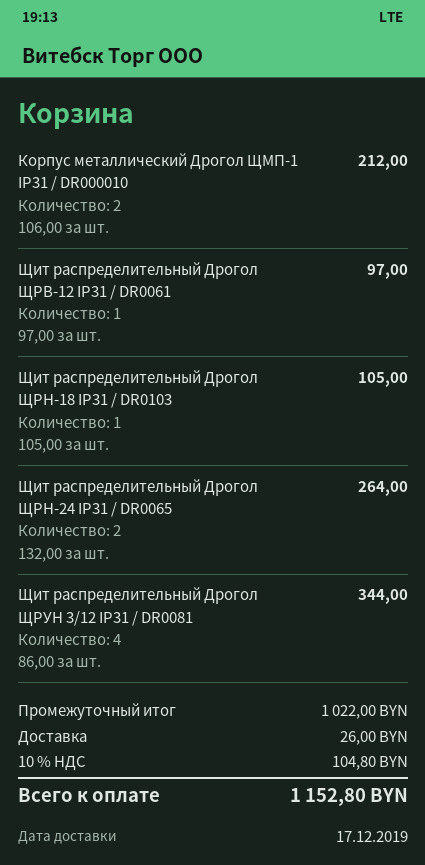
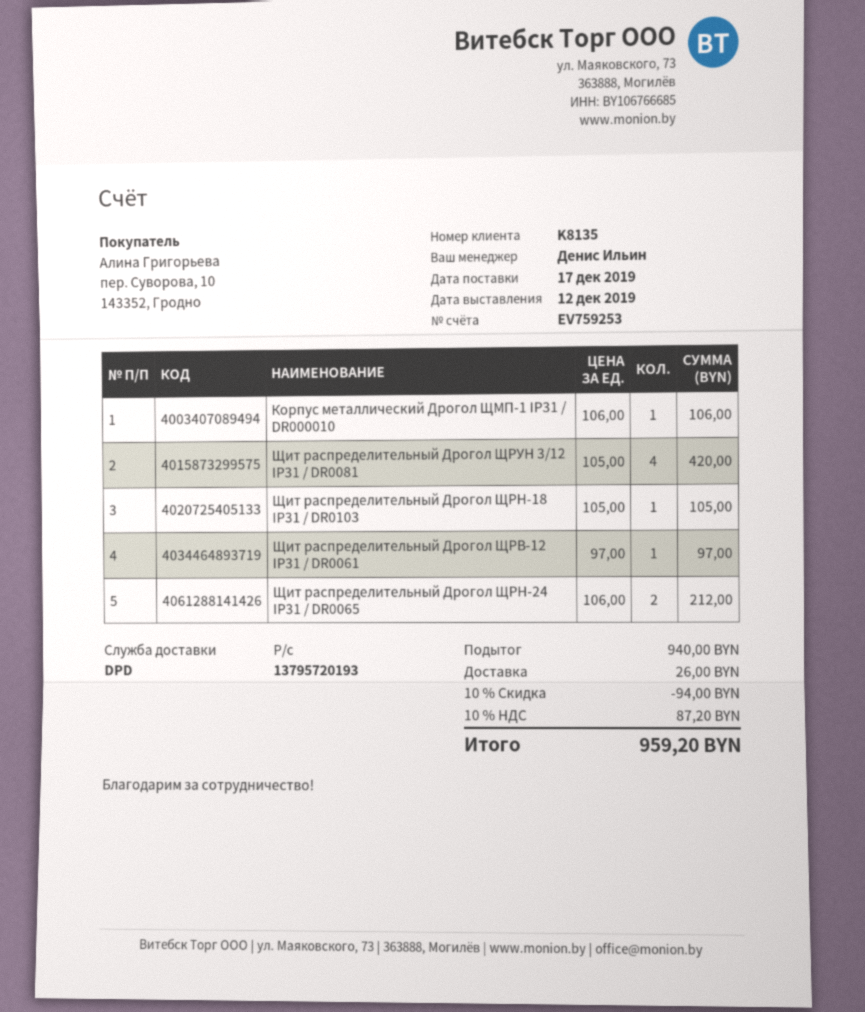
Корпус металлический Дрогол ЩМП-1 IP31 / DR000010: 2 x 106.00 = 212.00 -> 1 x 106.00 = 106.00
Щит распределительный Дрогол ЩРН-24 IP31 / DR0065: 2 x 132.00 = 264.00 -> 2 x 106.00 = 212.00
Щит распределительный Дрогол ЩРУН 3/12 IP31 / DR0081: 4 x 86.00 = 344.00 -> 4 x 105.00 = 420.00
subtotal: 1022.00 -> 940.00
discount: none -> 10% = 94.00
tax: 10% = 104.80 -> 10% = 87.20
total: 1152.80 -> 959.20

